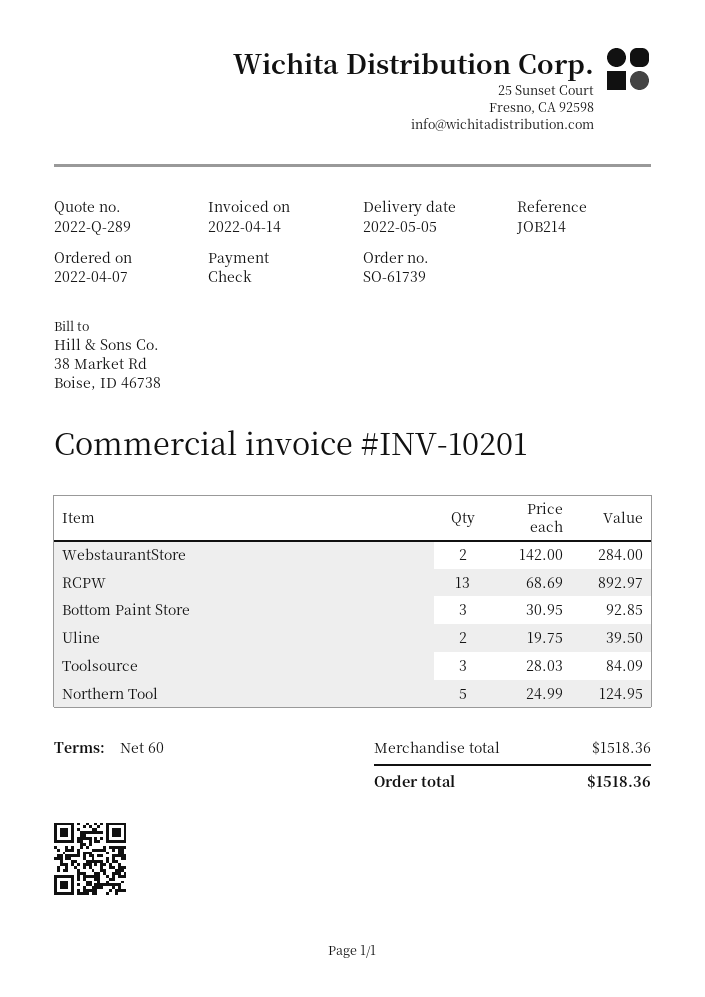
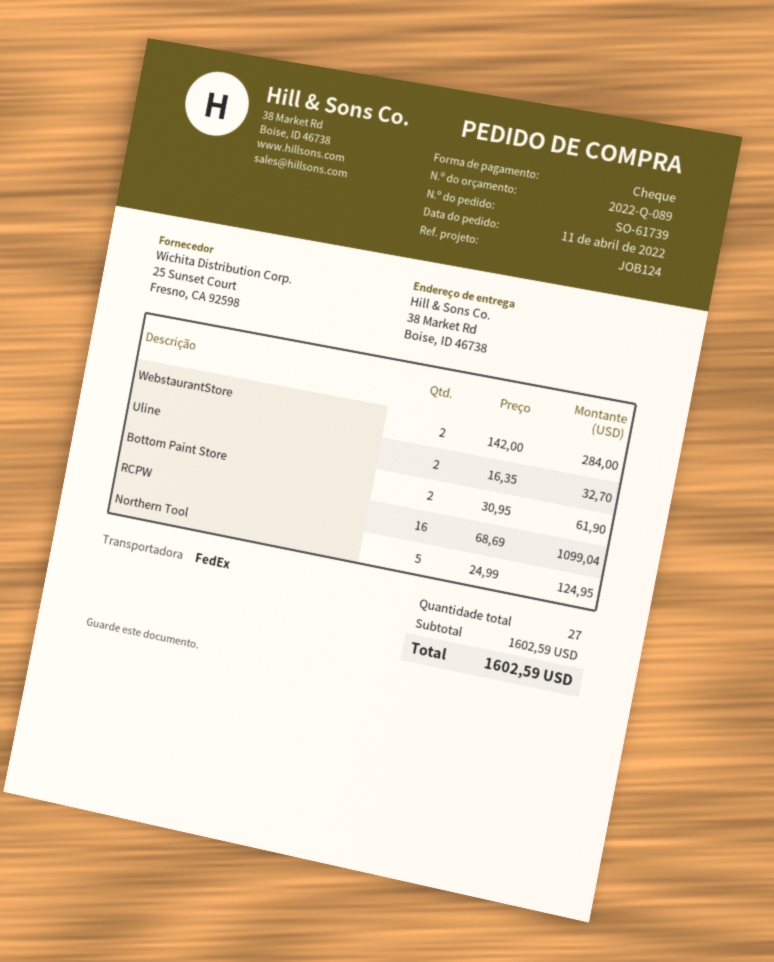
quote number: 2022-Q-289 -> 2022-Q-089
order date: 2022-04-07 -> 2022-04-11
reference: JOB214 -> JOB124
RCPW: 13 x 68.69 = 892.97 -> 16 x 68.69 = 1099.04
Bottom Paint Store: 3 x 30.95 = 92.85 -> 2 x 30.95 = 61.90
Uline: 2 x 19.75 = 39.50 -> 2 x 16.35 = 32.70
Toolsource: 3 x 28.03 = 84.09 -> none
subtotal: 1518.36 -> 1602.59
total: 1518.36 -> 1602.59

